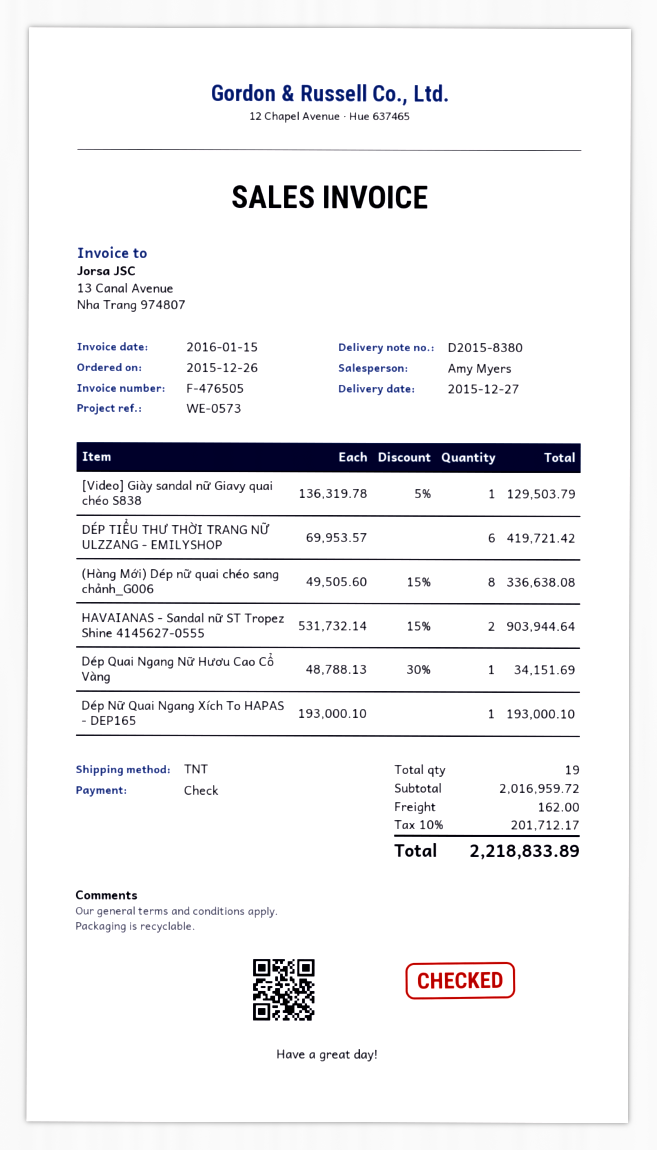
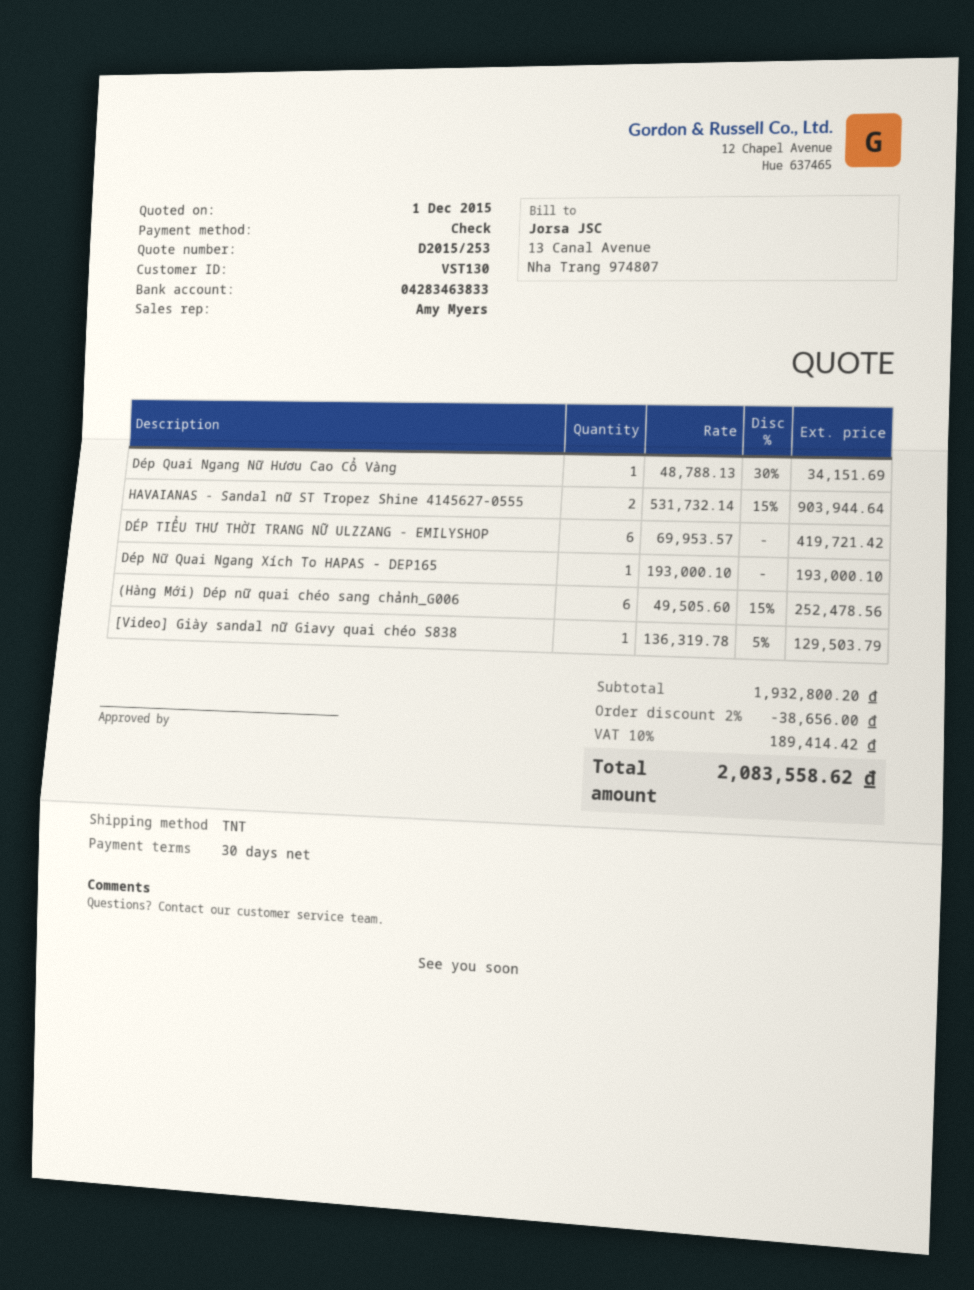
(Hàng Mới) Dép nữ quai chéo sang chảnh_G006: 8 x 49505.60 - 15% = 336638.08 -> 6 x 49505.60 - 15% = 252478.56
subtotal: 2016959.72 -> 1932800.20
discount: none -> 2% = 38656.00
shipping: 162.00 -> none
tax: 10% = 201712.17 -> 10% = 189414.42
total: 2218833.89 -> 2083558.62

